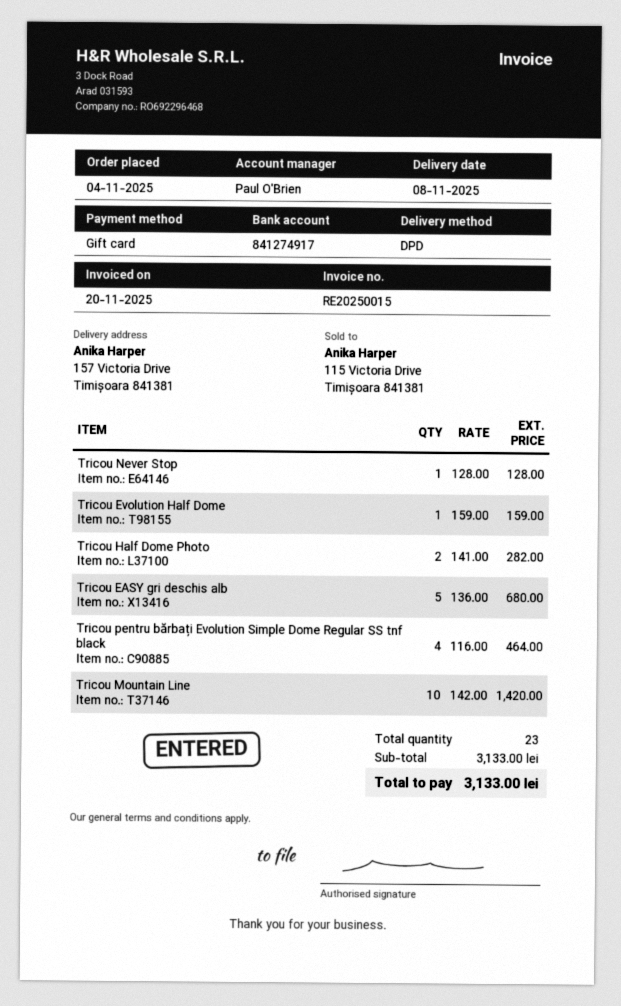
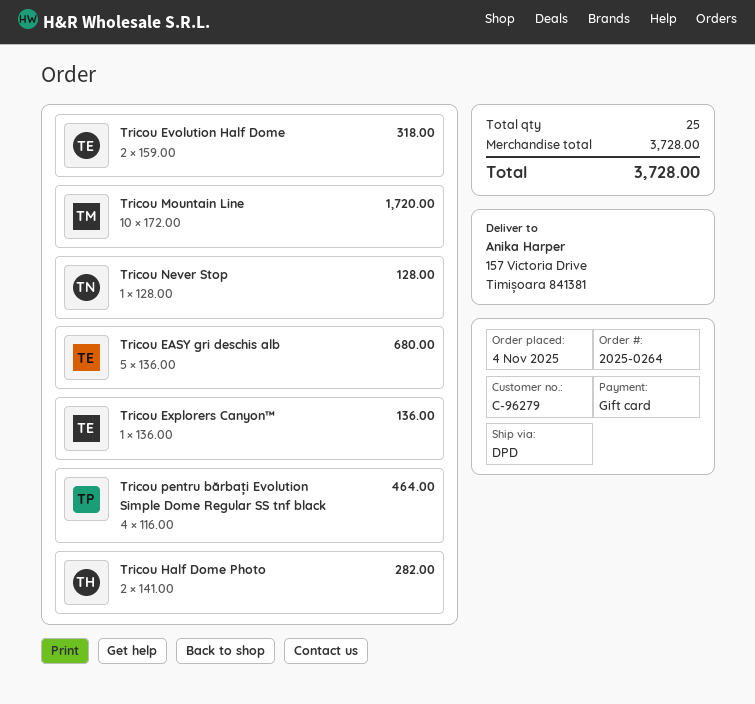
Tricou Evolution Half Dome: 1 x 159.00 = 159.00 -> 2 x 159.00 = 318.00
Tricou Mountain Line: 10 x 142.00 = 1420.00 -> 10 x 172.00 = 1720.00
Tricou Explorers Canyon™: none -> 1 x 136.00 = 136.00
total quantity: 23 -> 25
subtotal: 3133.00 -> 3728.00
total: 3133.00 -> 3728.00

